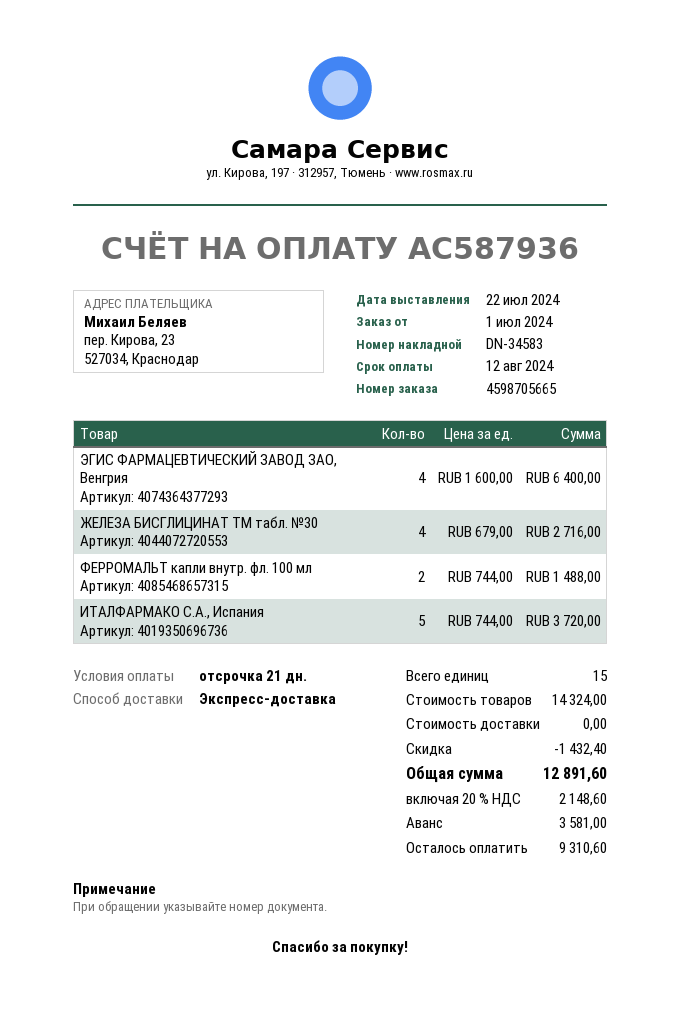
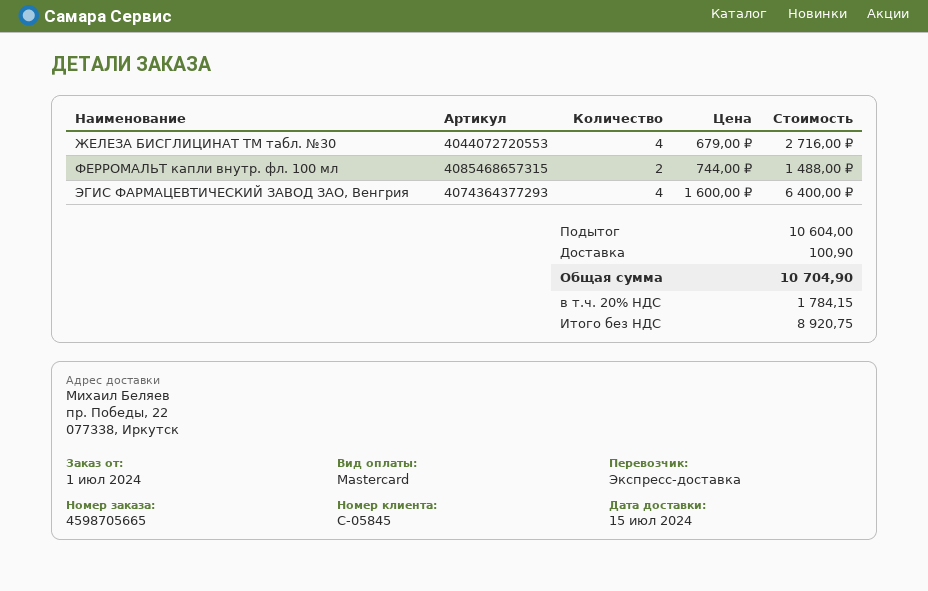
ИТАЛФАРМАКО С.А., Испания: 5 x 744.00 = 3720.00 -> none
subtotal: 14324.00 -> 10604.00
discount: 1432.40 -> none
shipping: 0.00 -> 100.90
tax: 20% = 2148.60 -> 20% = 1784.15
total: 12891.60 -> 10704.90

